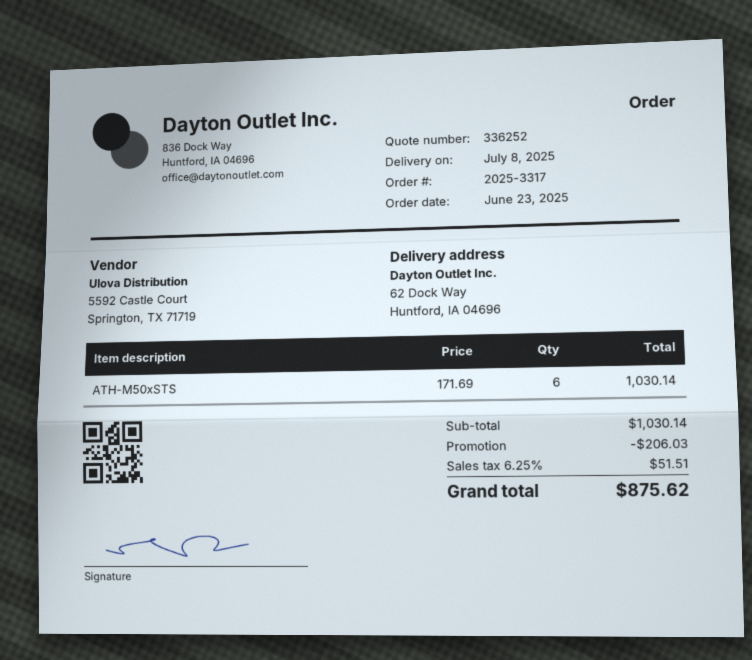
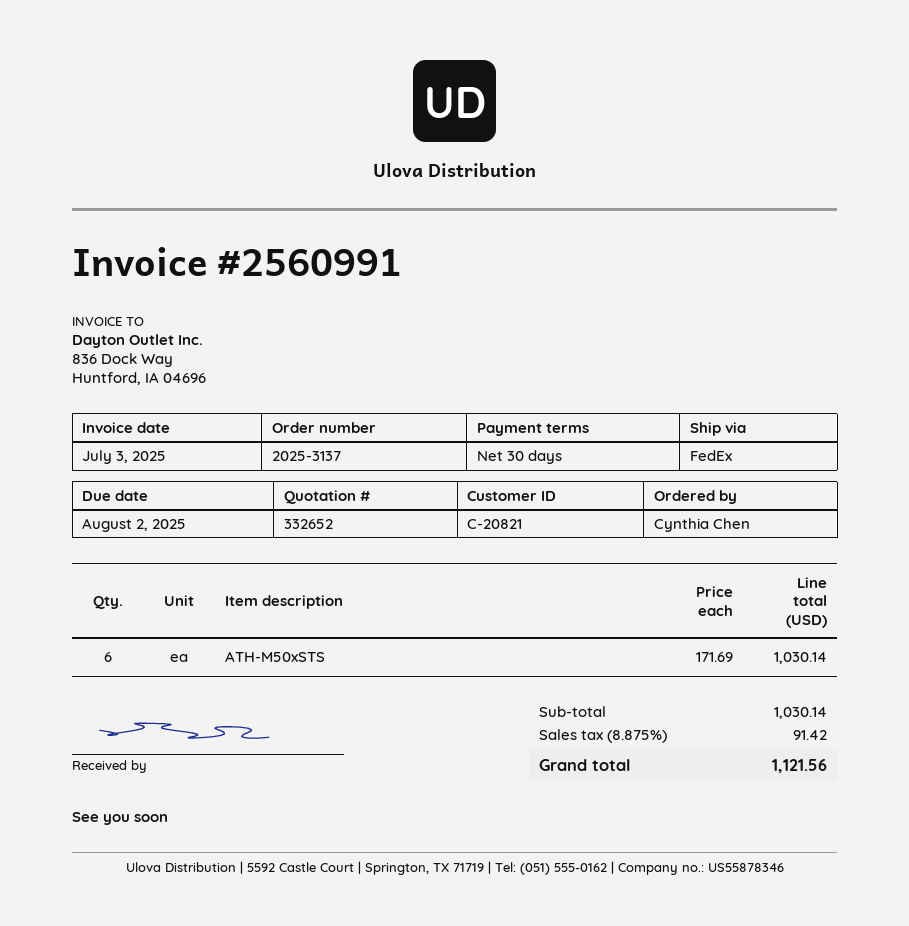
quote number: 336252 -> 332652
order number: 2025-3317 -> 2025-3137
discount: 206.03 -> none
tax: 6.25% = 51.51 -> 8.875% = 91.42
total: 875.62 -> 1121.56

